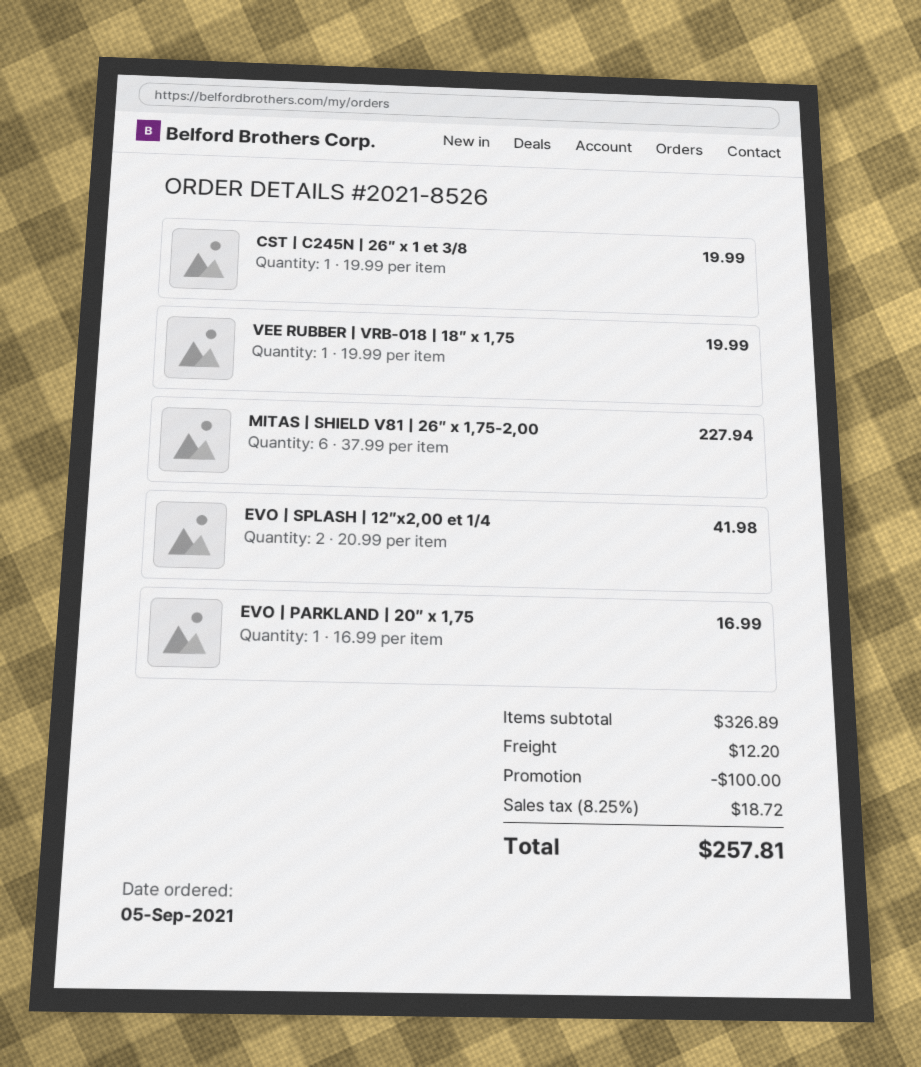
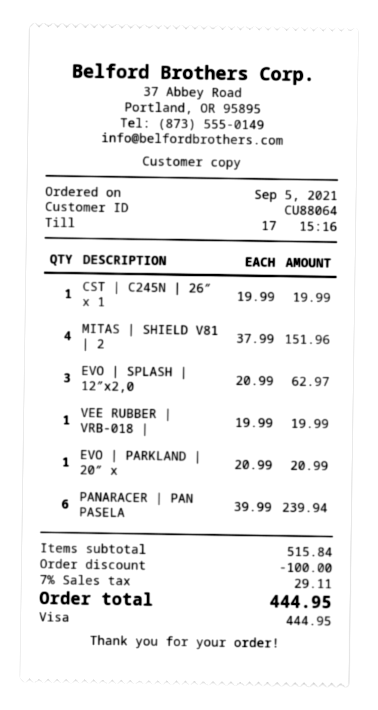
MITAS | SHIELD V81 | 26″ x 1,75-2,00: 6 x 37.99 = 227.94 -> 4 x 37.99 = 151.96
EVO | SPLASH | 12″x2,00 et 1/4: 2 x 20.99 = 41.98 -> 3 x 20.99 = 62.97
EVO | PARKLAND | 20″ x 1,75: 1 x 16.99 = 16.99 -> 1 x 20.99 = 20.99
PANARACER | PAN PASELA: none -> 6 x 39.99 = 239.94
subtotal: 326.89 -> 515.84
shipping: 12.20 -> none
tax: 8.25% = 18.72 -> 7% = 29.11
total: 257.81 -> 444.95

